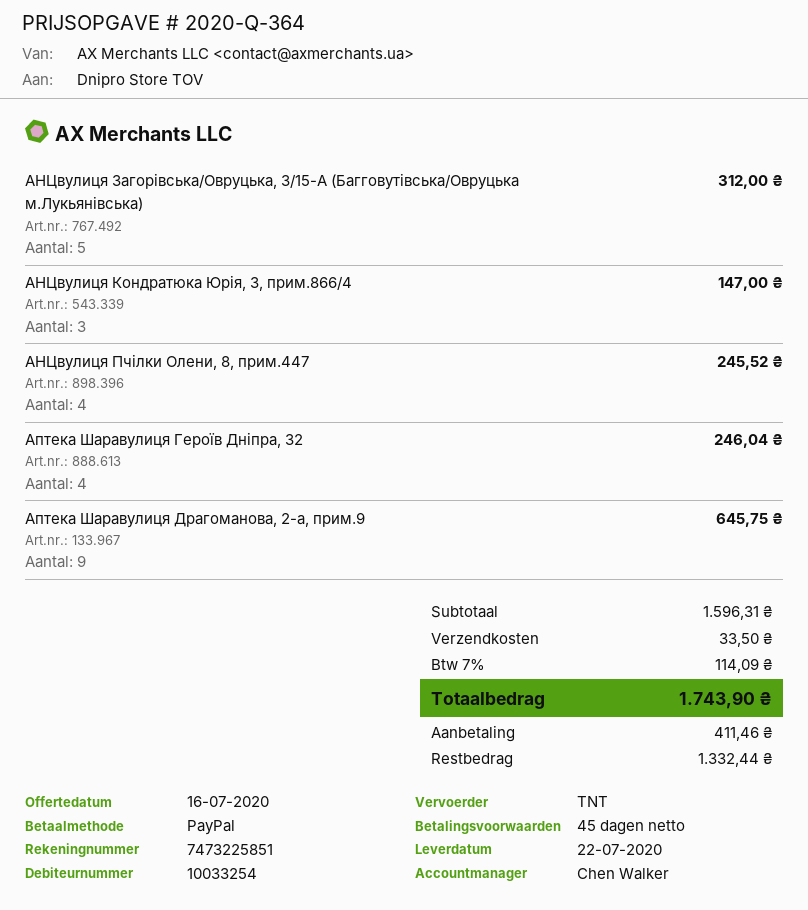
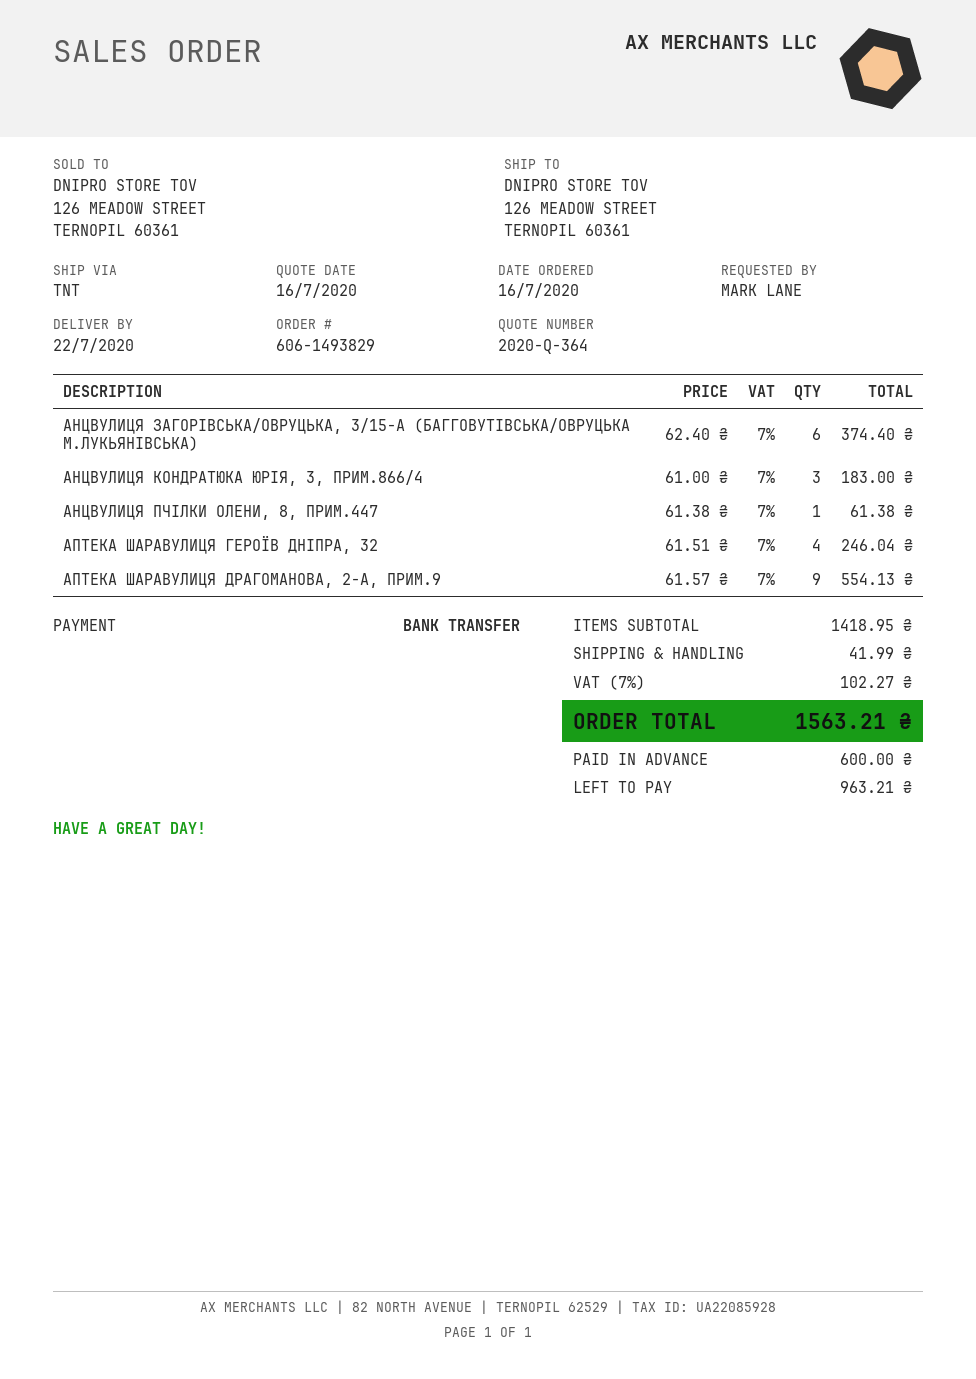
payment method: PayPal -> bank transfer
АНЦвулиця Загорівська/Овруцька, 3/15-А (Багговутівська/Овруцька м.Лукьянівська): 5 for 312.00 -> 6 for 374.40
АНЦвулиця Кондратюка Юрія, 3, прим.866/4: 3 for 147.00 -> 3 for 183.00
АНЦвулиця Пчілки Олени, 8, прим.447: 4 for 245.52 -> 1 for 61.38
Аптека Шаравулиця Драгоманова, 2-а, прим.9: 9 for 645.75 -> 9 for 554.13
subtotal: 1596.31 -> 1418.95
shipping: 33.50 -> 41.99
tax: 7% = 114.09 -> 7% = 102.27
total: 1743.90 -> 1563.21
deposit: 411.46 -> 600.00
balance: 1332.44 -> 963.21

